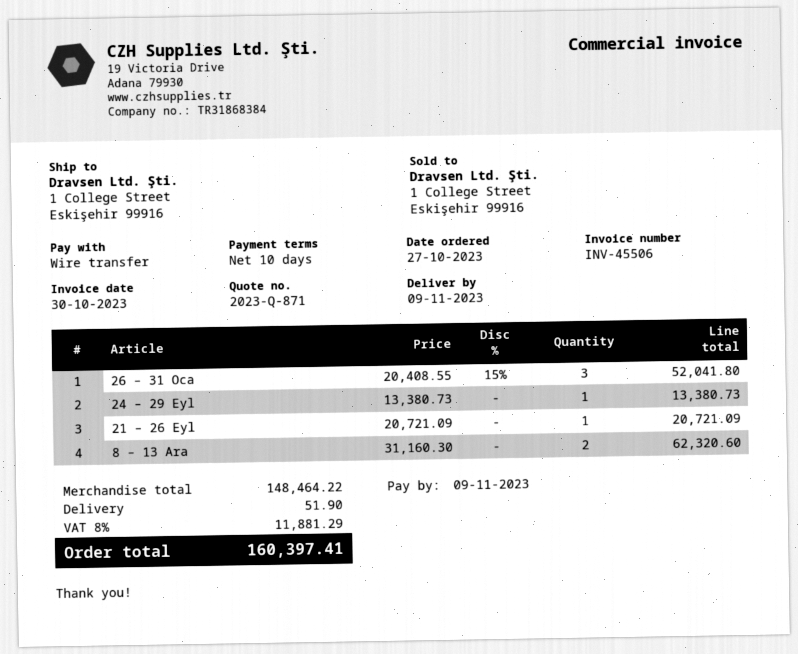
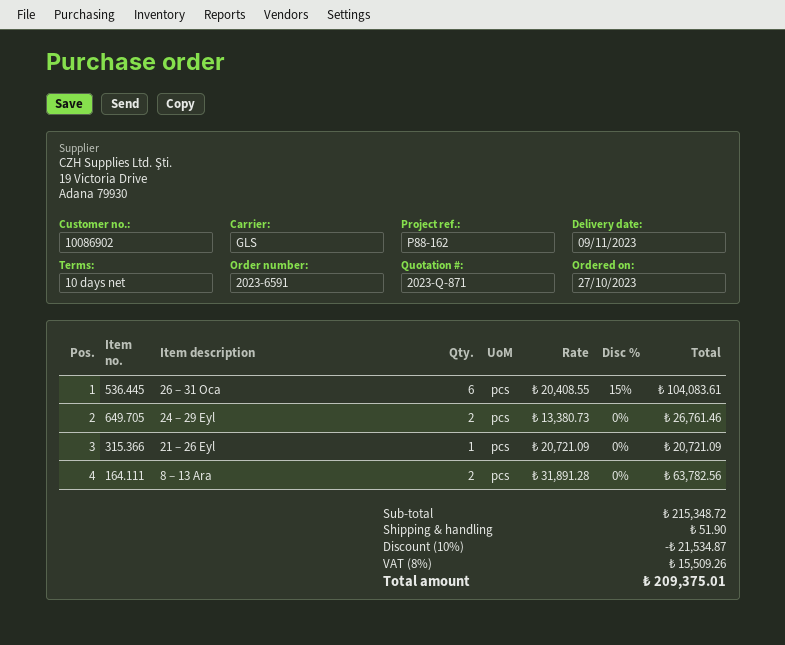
26 – 31 Oca: 3 x 20408.55 - 15% = 52041.80 -> 6 x 20408.55 - 15% = 104083.61
24 – 29 Eyl: 1 x 13380.73 = 13380.73 -> 2 x 13380.73 = 26761.46
8 – 13 Ara: 2 x 31160.30 = 62320.60 -> 2 x 31891.28 = 63782.56
subtotal: 148464.22 -> 215348.72
discount: none -> 10% = 21534.87
tax: 8% = 11881.29 -> 8% = 15509.26
total: 160397.41 -> 209375.01

